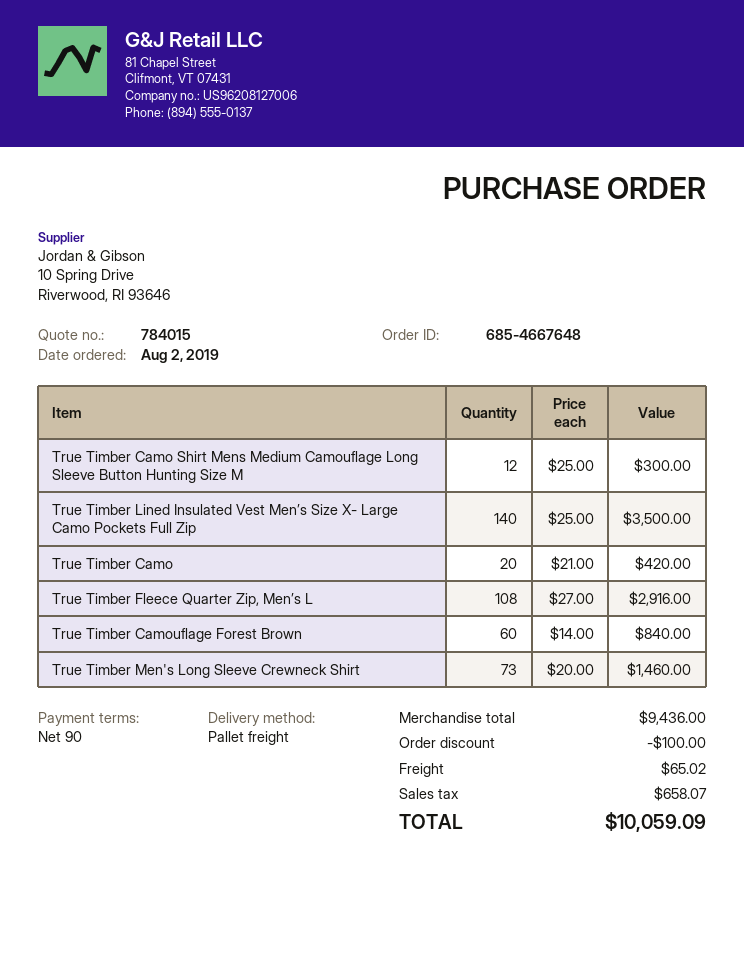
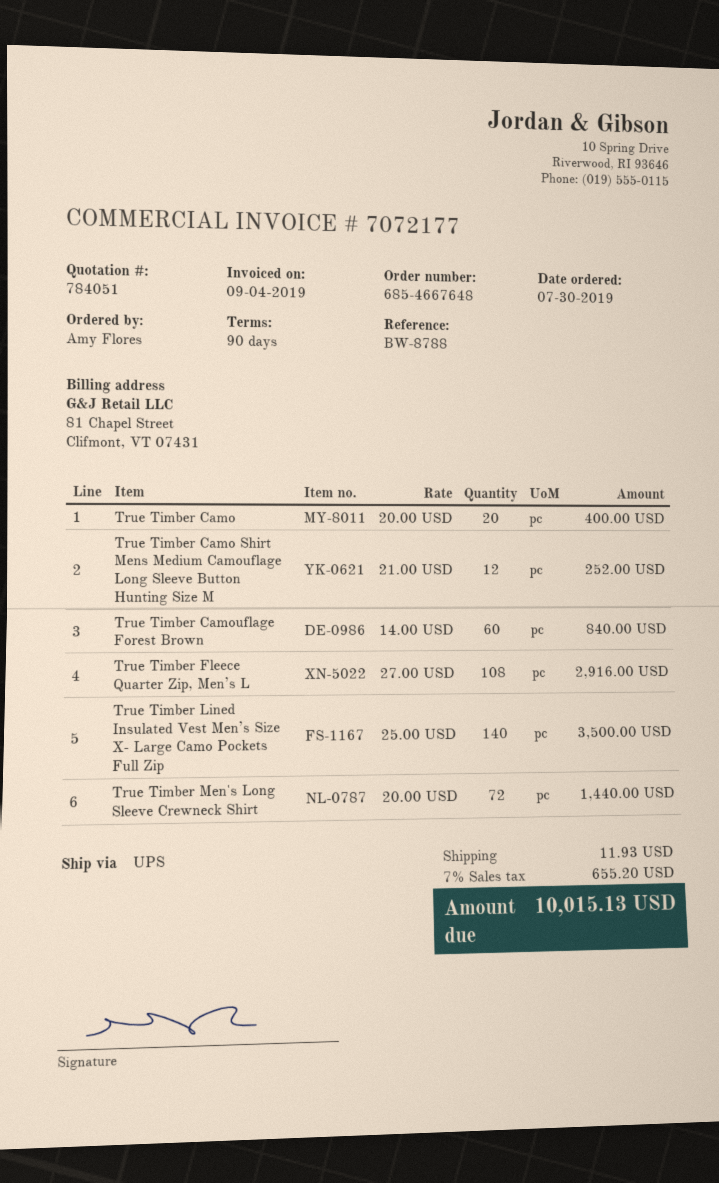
quote number: 784015 -> 784051
order date: 2019-08-02 -> 2019-07-30
shipping method: pallet freight -> UPS
True Timber Camo Shirt Mens Medium Camouflage Long Sleeve Button Hunting Size M: 12 x 25.00 = 300.00 -> 12 x 21.00 = 252.00
True Timber Camo: 20 x 21.00 = 420.00 -> 20 x 20.00 = 400.00
True Timber Men's Long Sleeve Crewneck Shirt: 73 x 20.00 = 1460.00 -> 72 x 20.00 = 1440.00
discount: 100.00 -> none
shipping: 65.02 -> 11.93
tax: 658.07 -> 655.20
total: 10059.09 -> 10015.13

